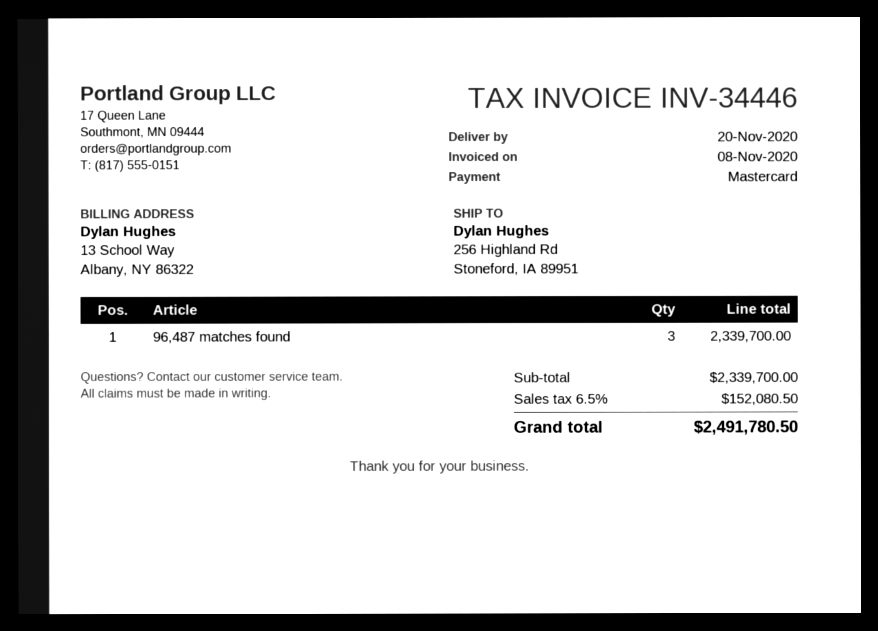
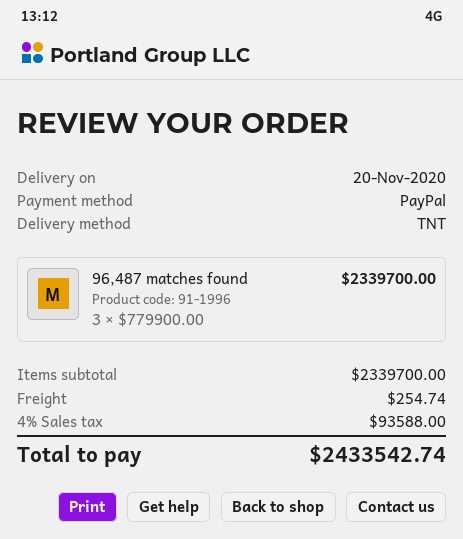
payment method: Mastercard -> PayPal
shipping: none -> 254.74
tax: 6.5% = 152080.50 -> 4% = 93588.00
total: 2491780.50 -> 2433542.74

